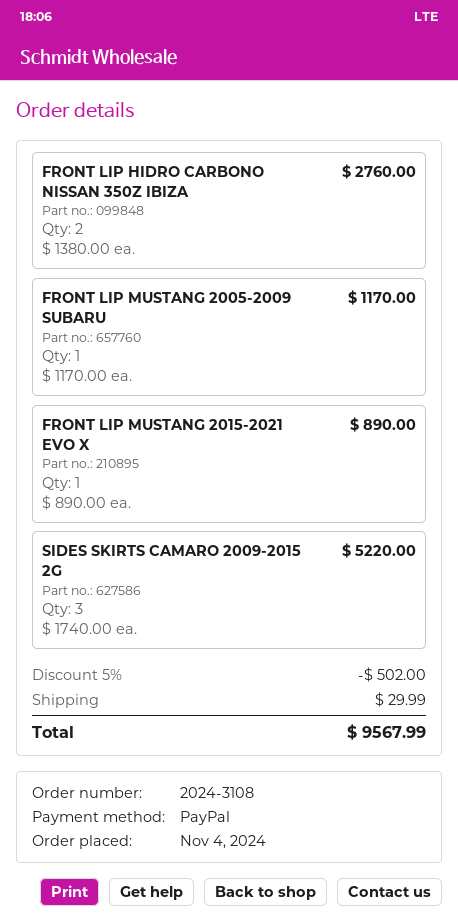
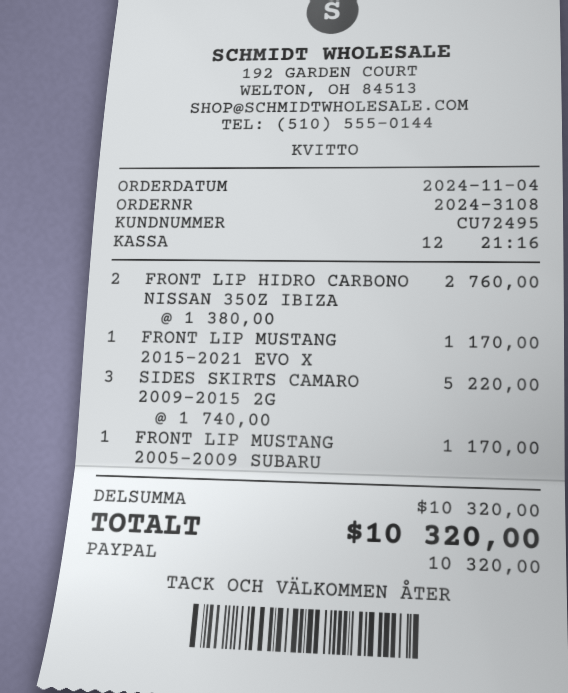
FRONT LIP MUSTANG 2015-2021 EVO X: 1 x 890.00 = 890.00 -> 1 x 1170.00 = 1170.00
discount: 5% = 502.00 -> none
shipping: 29.99 -> none
total: 9567.99 -> 10320.00

